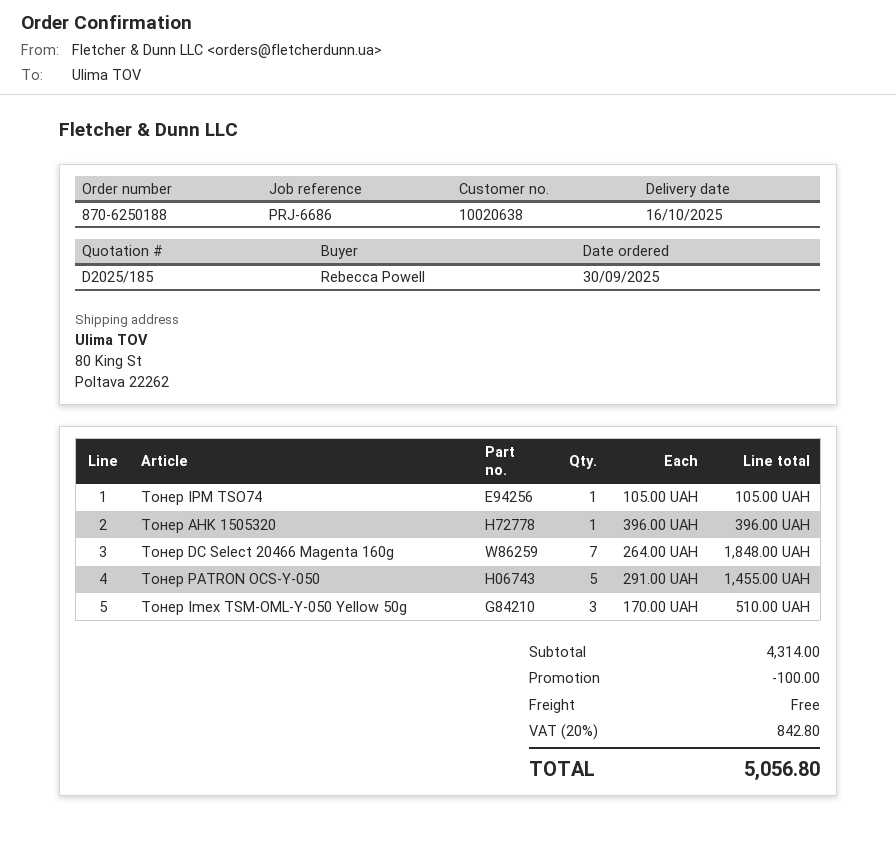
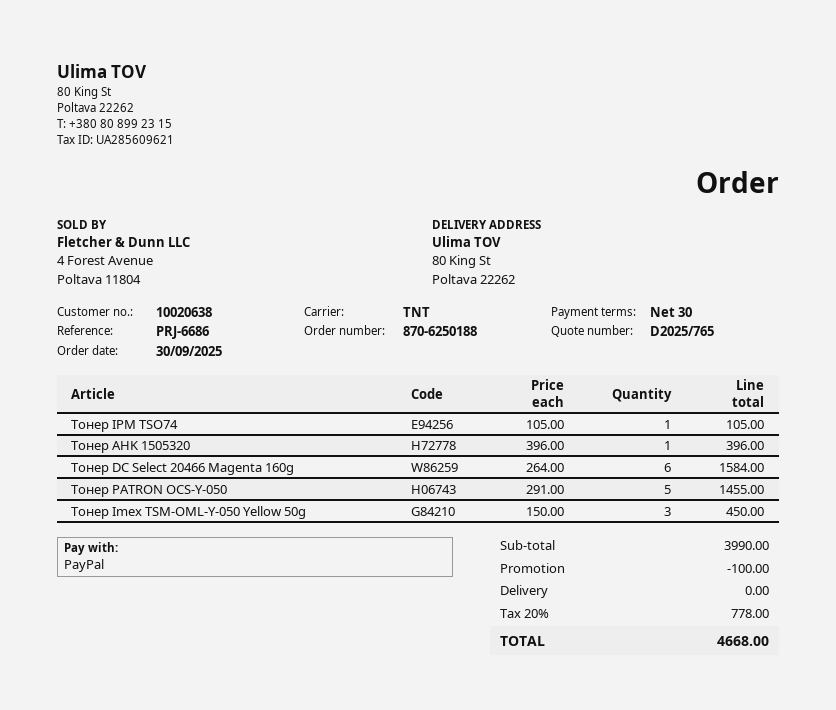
quote number: D2025/185 -> D2025/765
Тонер DC Select 20466 Magenta 160g: 7 x 264.00 = 1848.00 -> 6 x 264.00 = 1584.00
Тонер Imex TSM-OML-Y-050 Yellow 50g: 3 x 170.00 = 510.00 -> 3 x 150.00 = 450.00
subtotal: 4314.00 -> 3990.00
tax: 20% = 842.80 -> 20% = 778.00
total: 5056.80 -> 4668.00

